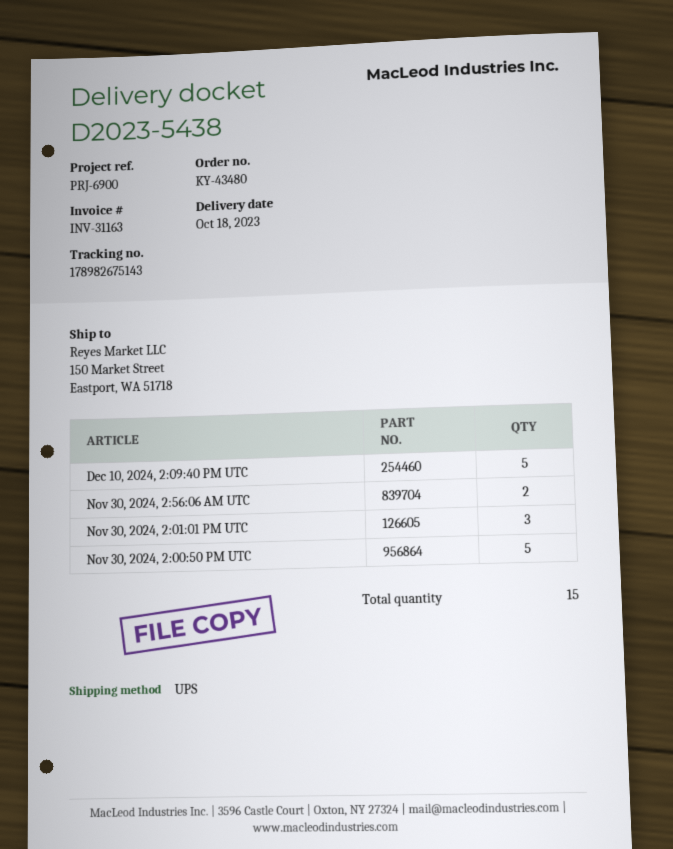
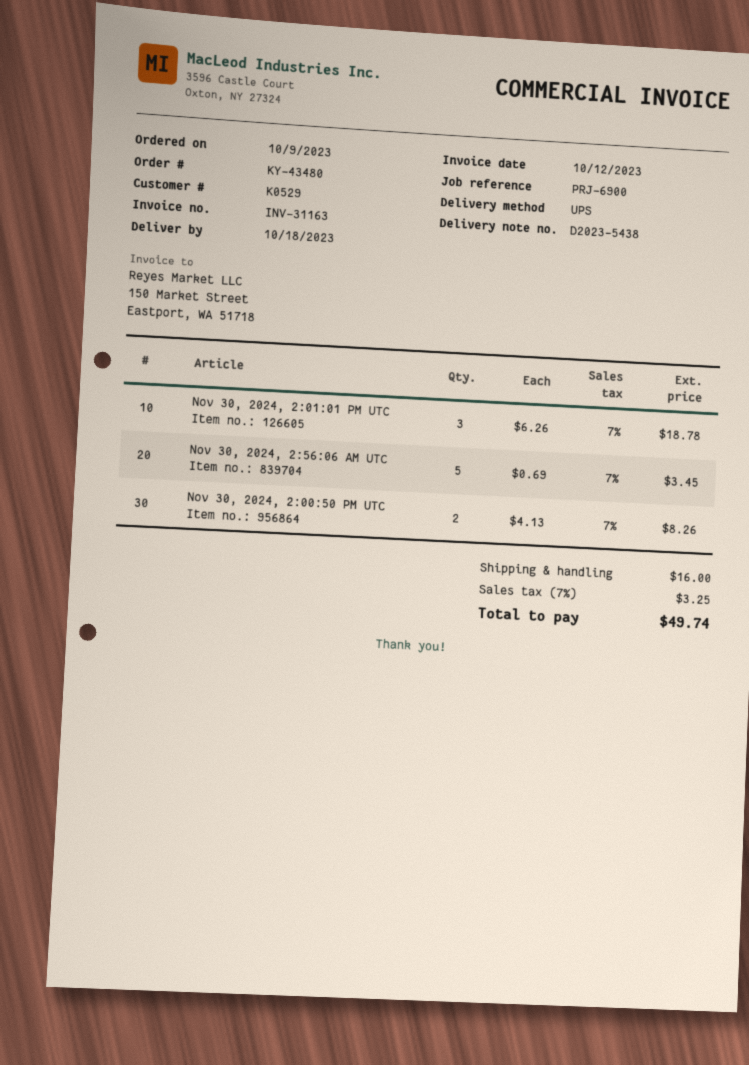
Dec 10, 2024, 2:09:40 PM UTC: 5 -> none
Nov 30, 2024, 2:56:06 AM UTC: 2 -> 5
Nov 30, 2024, 2:00:50 PM UTC: 5 -> 2

